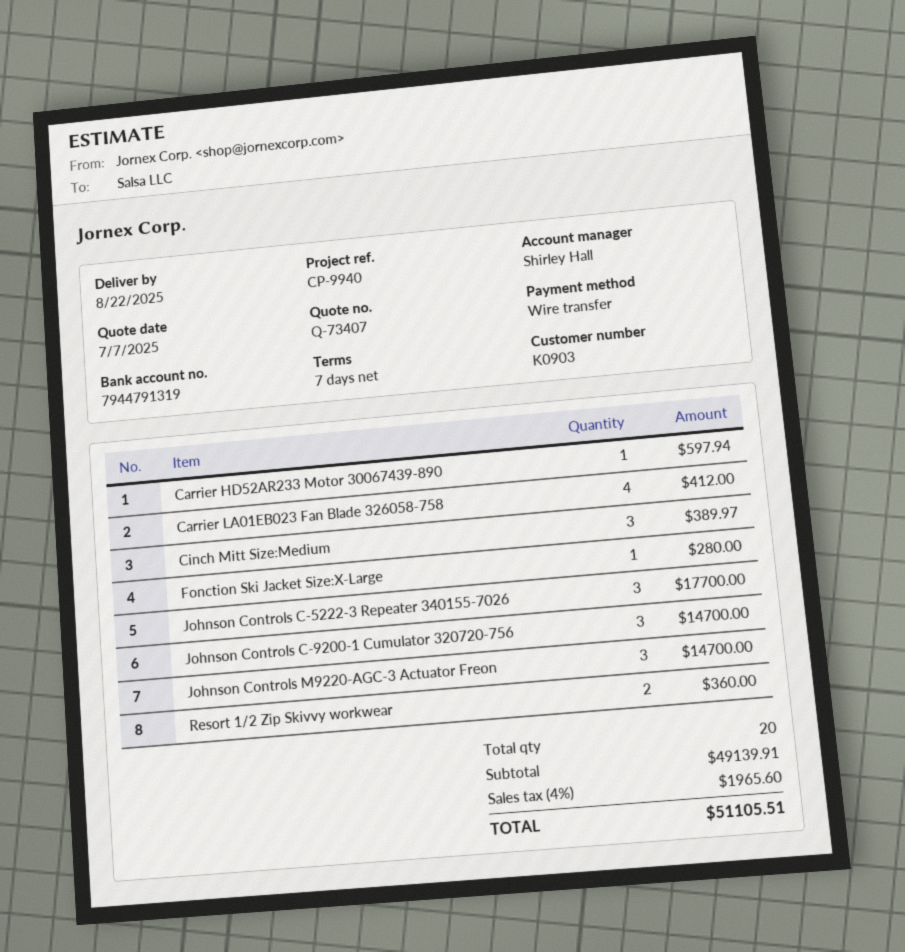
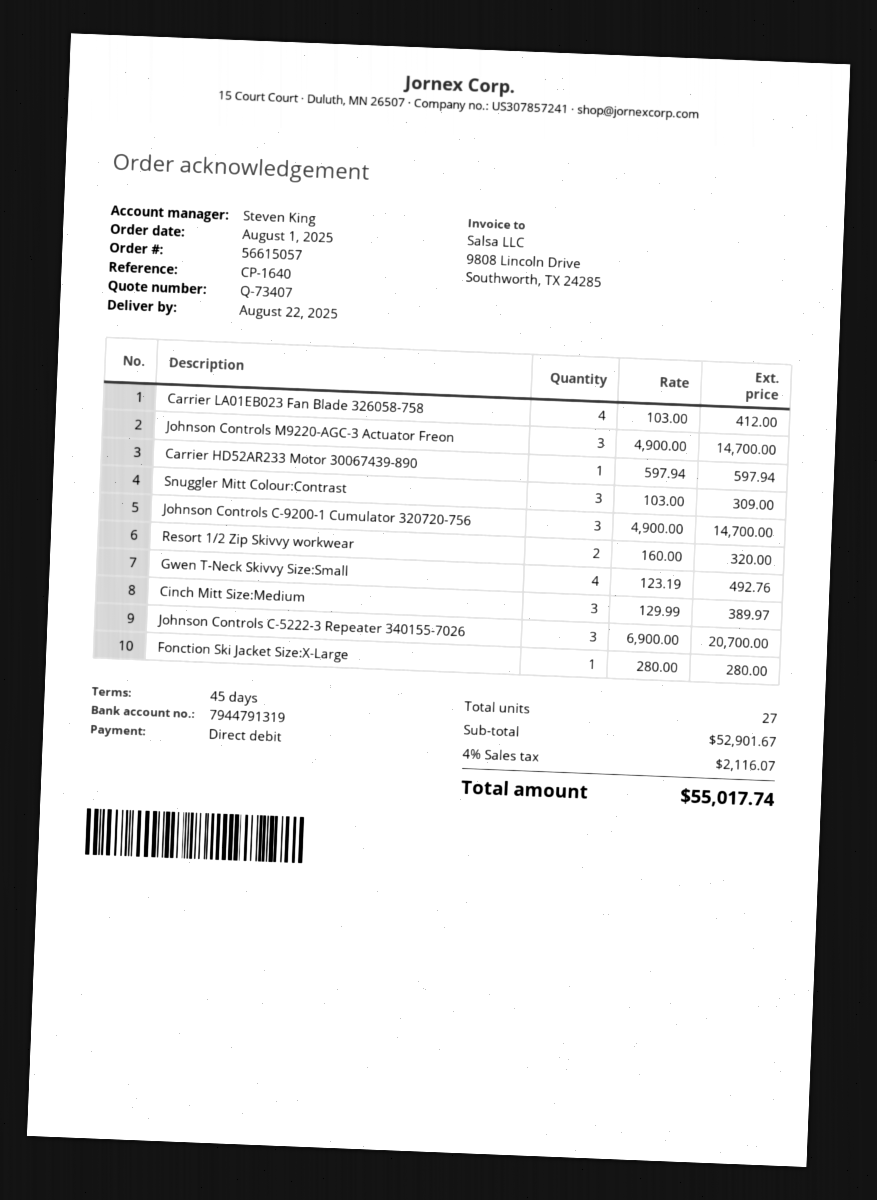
payment terms: 7 days -> 45 days
reference: CP-9940 -> CP-1640
sales rep: Shirley Hall -> Steven King
payment method: bank transfer -> direct debit
Johnson Controls C-5222-3 Repeater 340155-7026: 3 for 17700.00 -> 3 for 20700.00
Resort 1/2 Zip Skivvy workwear: 2 for 360.00 -> 2 for 320.00
Snuggler Mitt Colour:Contrast: none -> 3 for 309.00
Gwen T-Neck Skivvy Size:Small: none -> 4 for 492.76
total quantity: 20 -> 27
subtotal: 49139.91 -> 52901.67
tax: 4% = 1965.60 -> 4% = 2116.07
total: 51105.51 -> 55017.74

